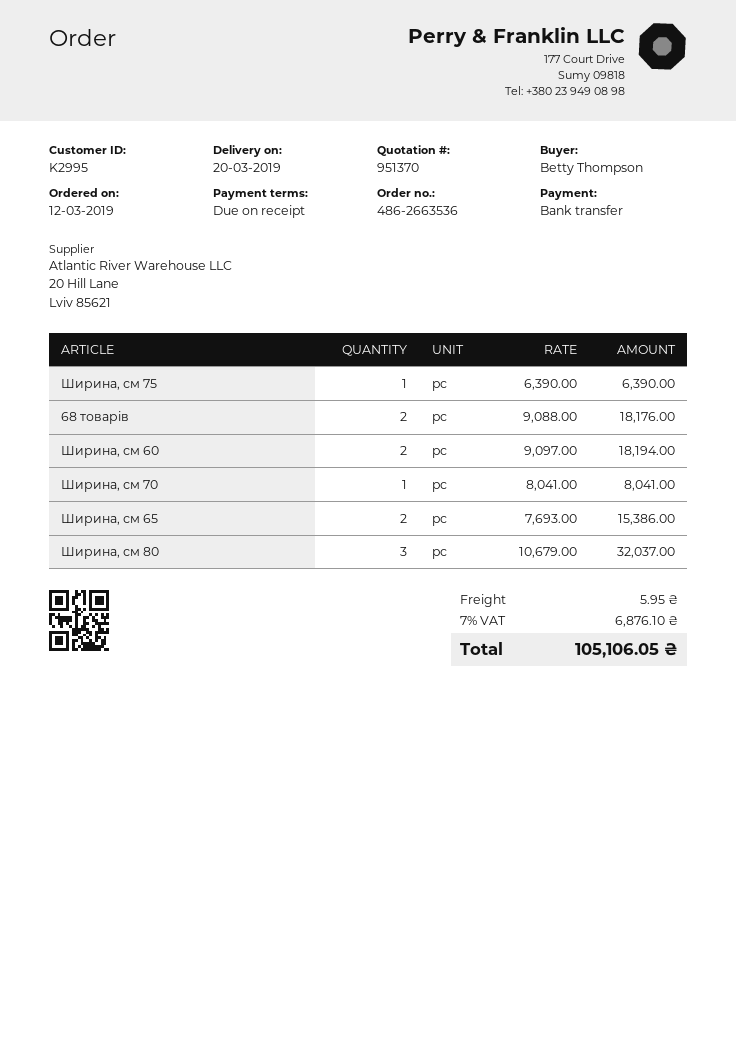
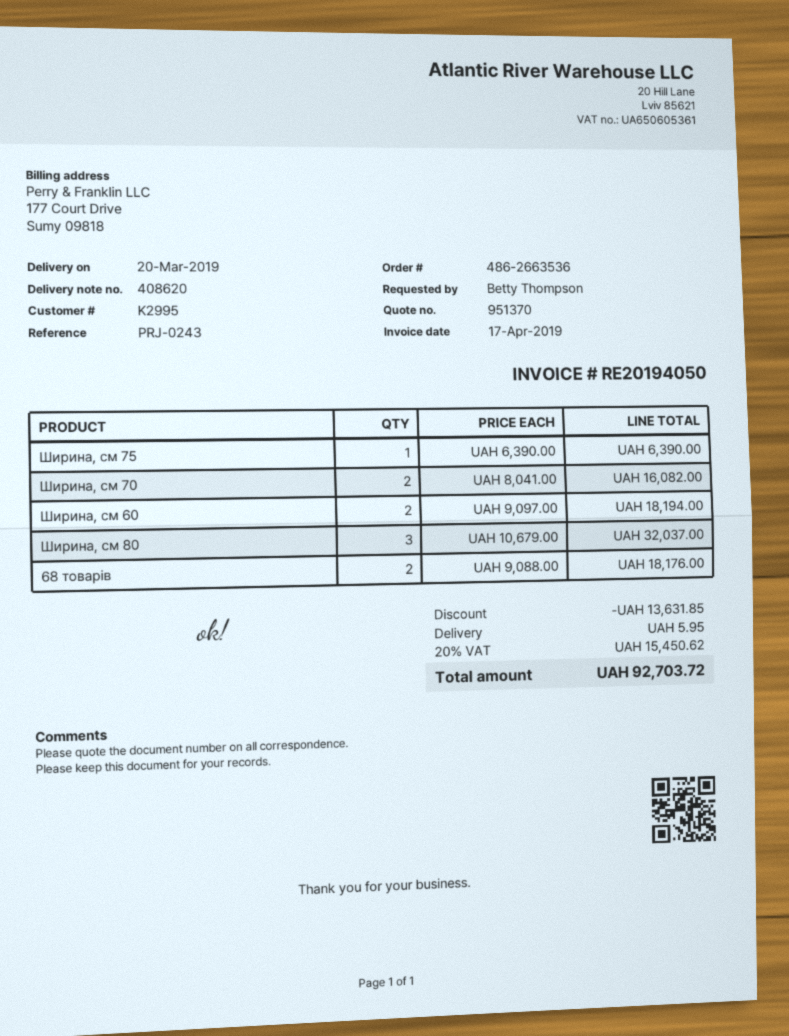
Ширина, см 70: 1 x 8041.00 = 8041.00 -> 2 x 8041.00 = 16082.00
Ширина, см 65: 2 x 7693.00 = 15386.00 -> none
discount: none -> 13631.85
tax: 7% = 6876.10 -> 20% = 15450.62
total: 105106.05 -> 92703.72

